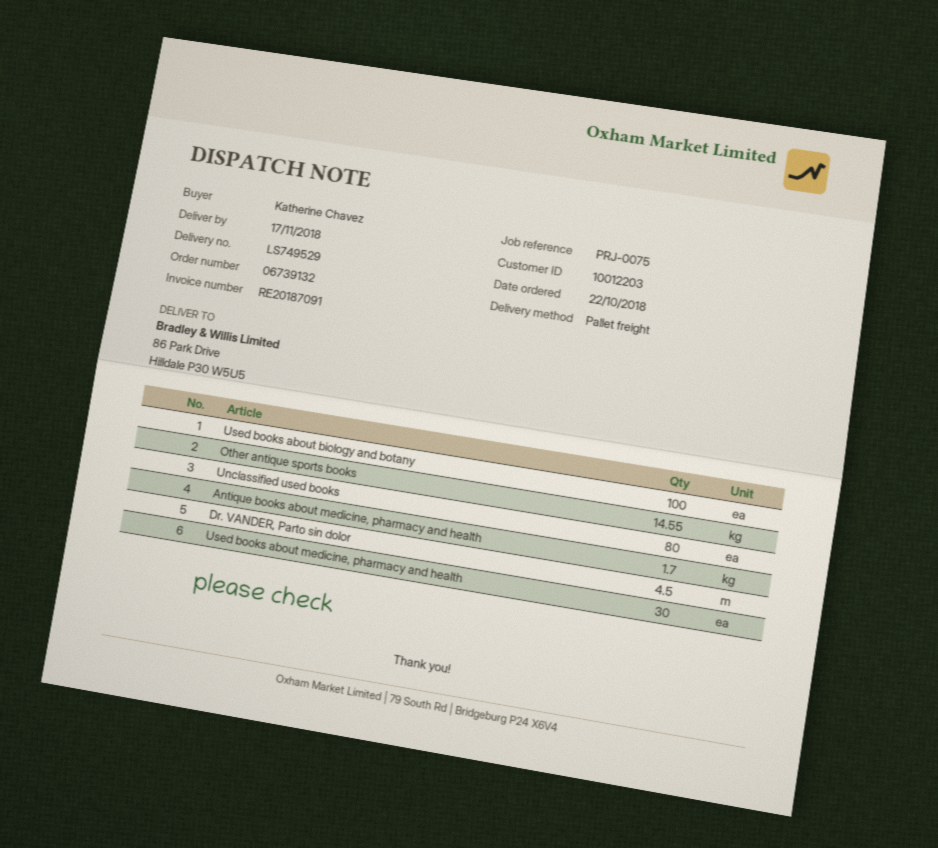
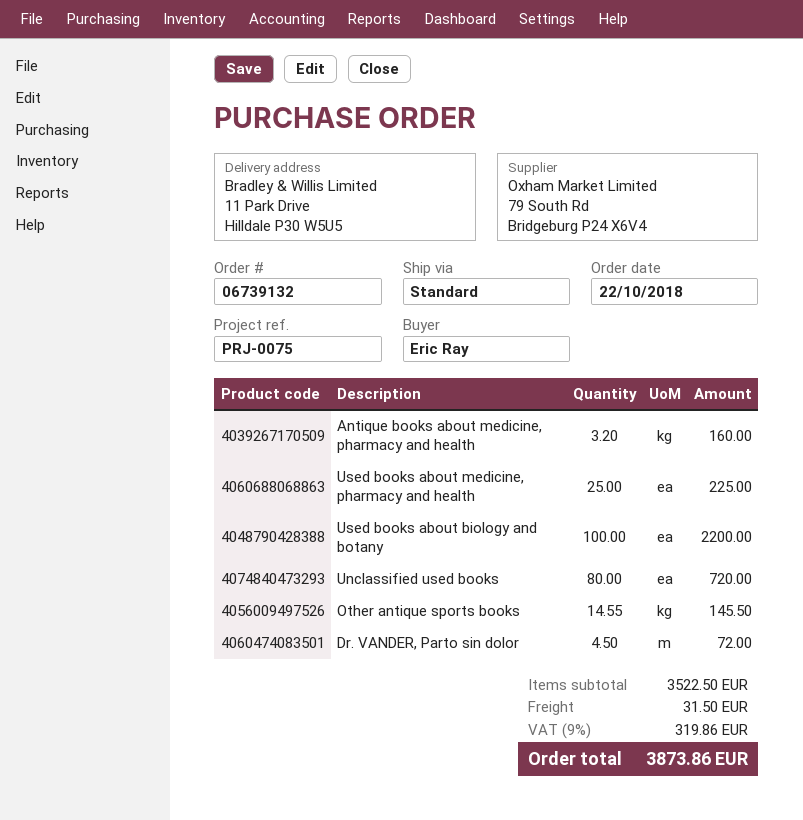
ordered by: Katherine Chavez -> Eric Ray
shipping method: pallet freight -> standard
ship to: 86 Park Drive, Hilldale P30 W5U5 -> 11 Park Drive, Hilldale P30 W5U5
Antique books about medicine, pharmacy and health: 1.7 -> 3.2
Used books about medicine, pharmacy and health: 30 -> 25

